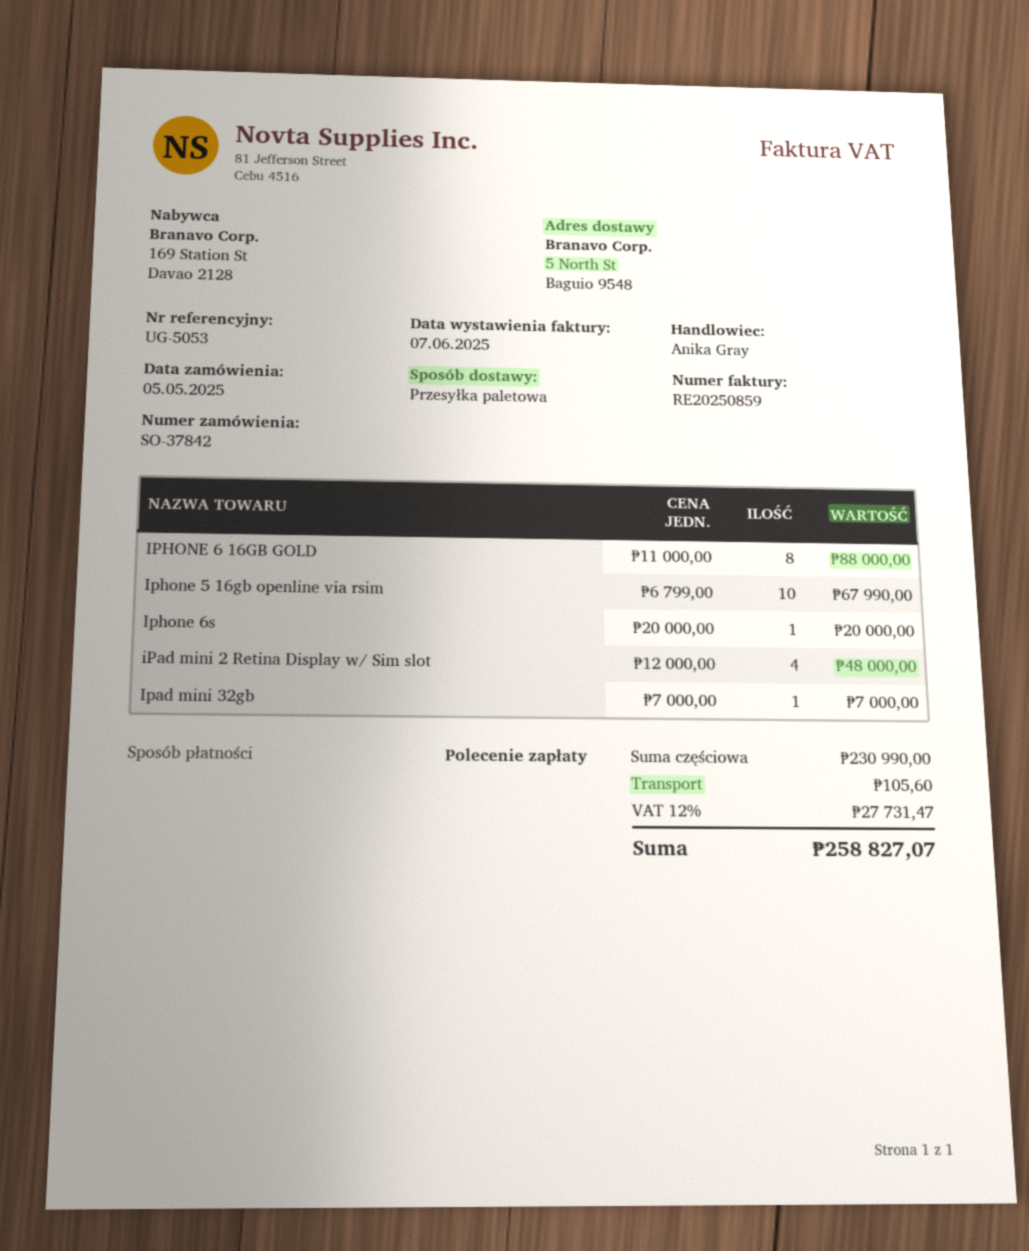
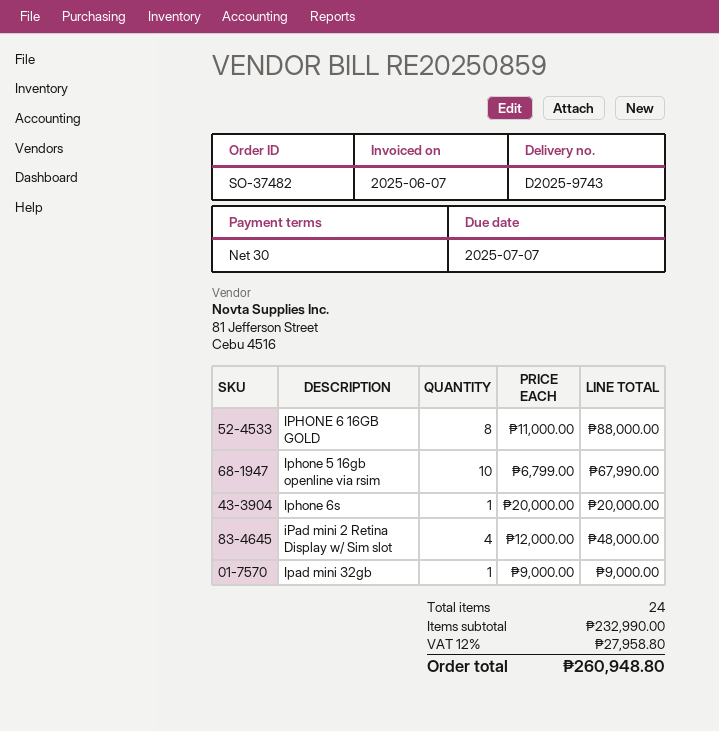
order number: SO-37842 -> SO-37482
Ipad mini 32gb: 1 x 7000.00 = 7000.00 -> 1 x 9000.00 = 9000.00
subtotal: 230990.00 -> 232990.00
shipping: 105.60 -> none
tax: 12% = 27731.47 -> 12% = 27958.80
total: 258827.07 -> 260948.80

